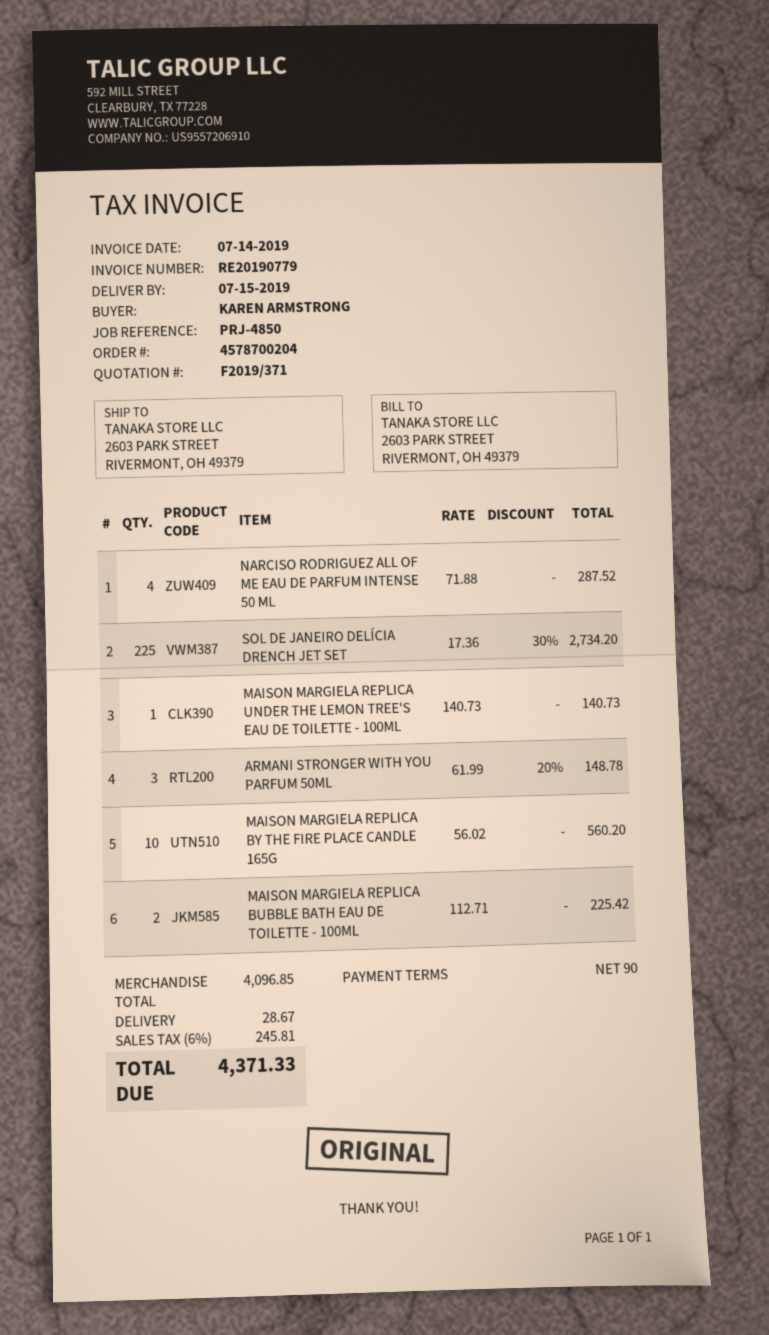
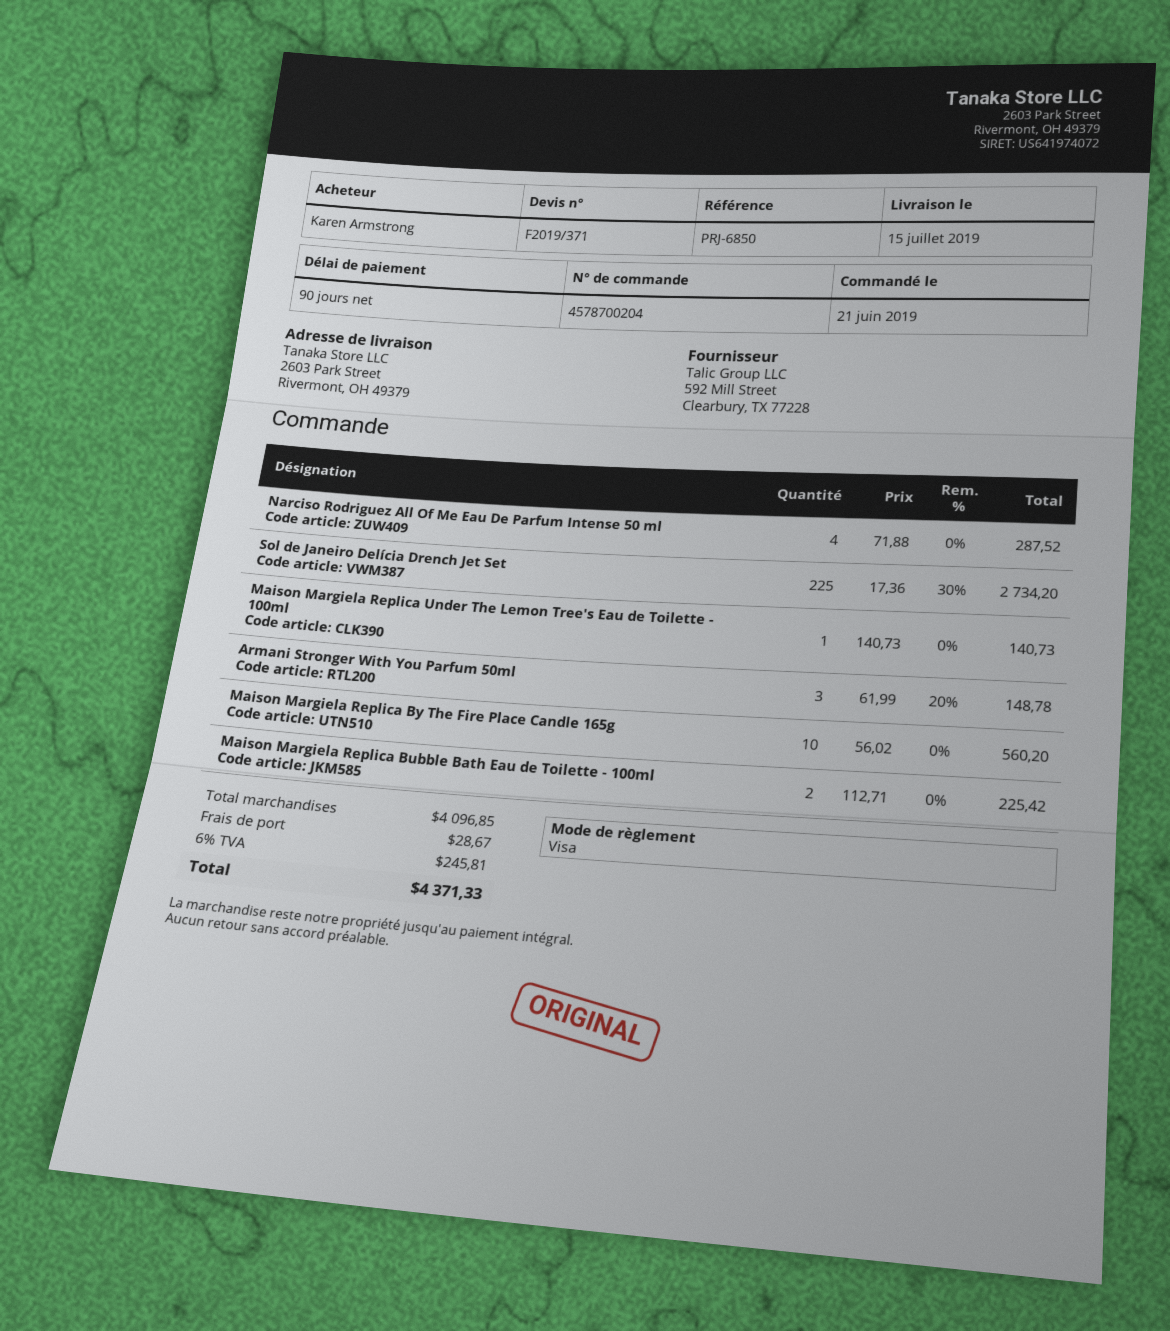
reference: PRJ-4850 -> PRJ-6850

